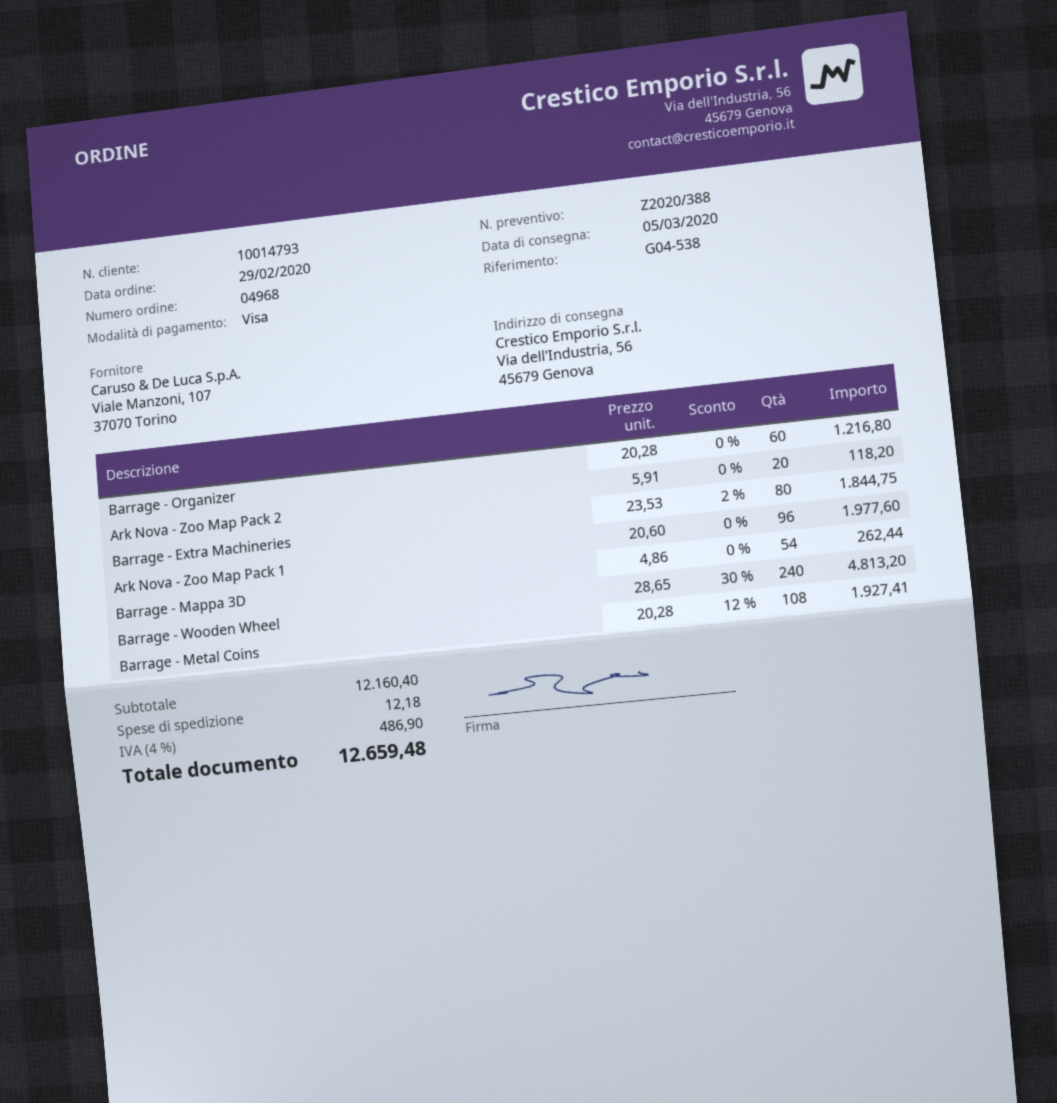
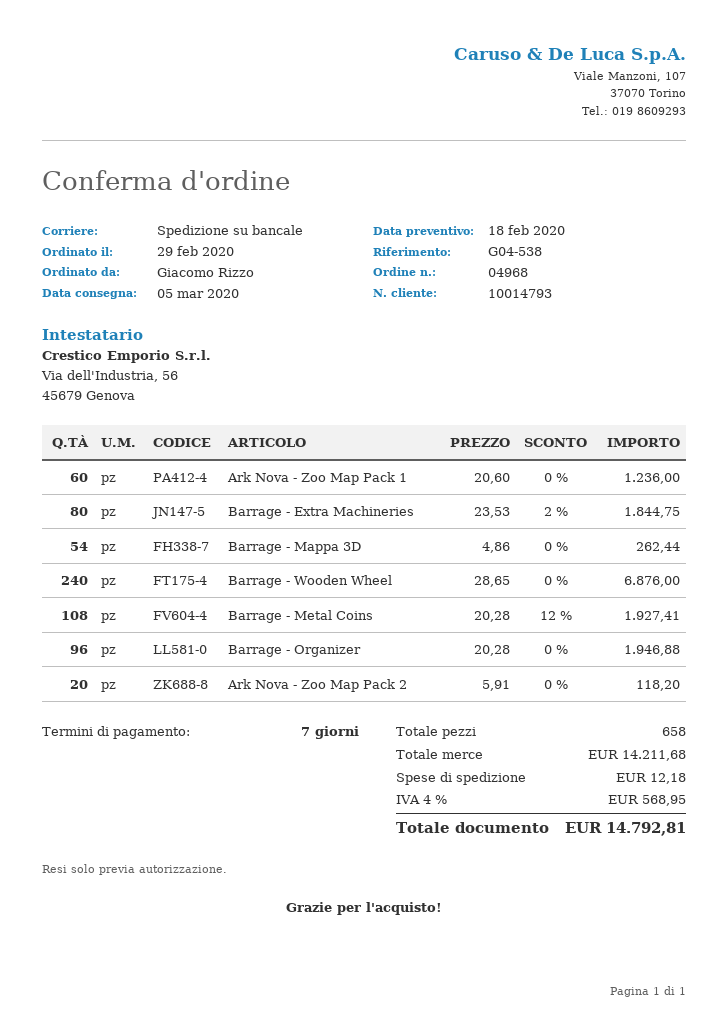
Barrage - Organizer: 60 x 20.28 = 1216.80 -> 96 x 20.28 = 1946.88
Ark Nova - Zoo Map Pack 1: 96 x 20.60 = 1977.60 -> 60 x 20.60 = 1236.00
Barrage - Wooden Wheel: 240 x 28.65 - 30% = 4813.20 -> 240 x 28.65 = 6876.00
subtotal: 12160.40 -> 14211.68
tax: 4% = 486.90 -> 4% = 568.95
total: 12659.48 -> 14792.81

